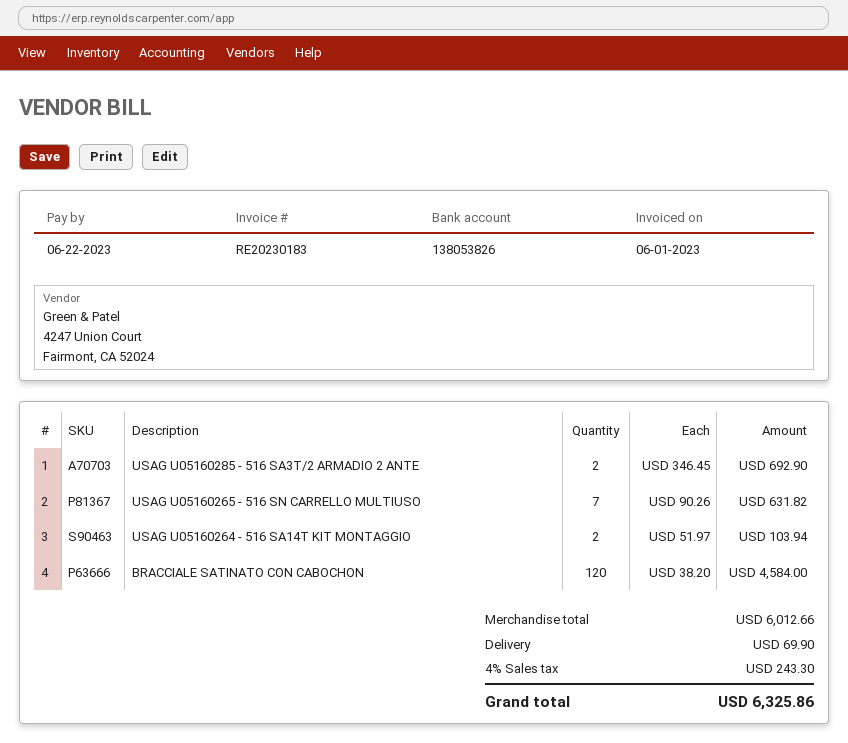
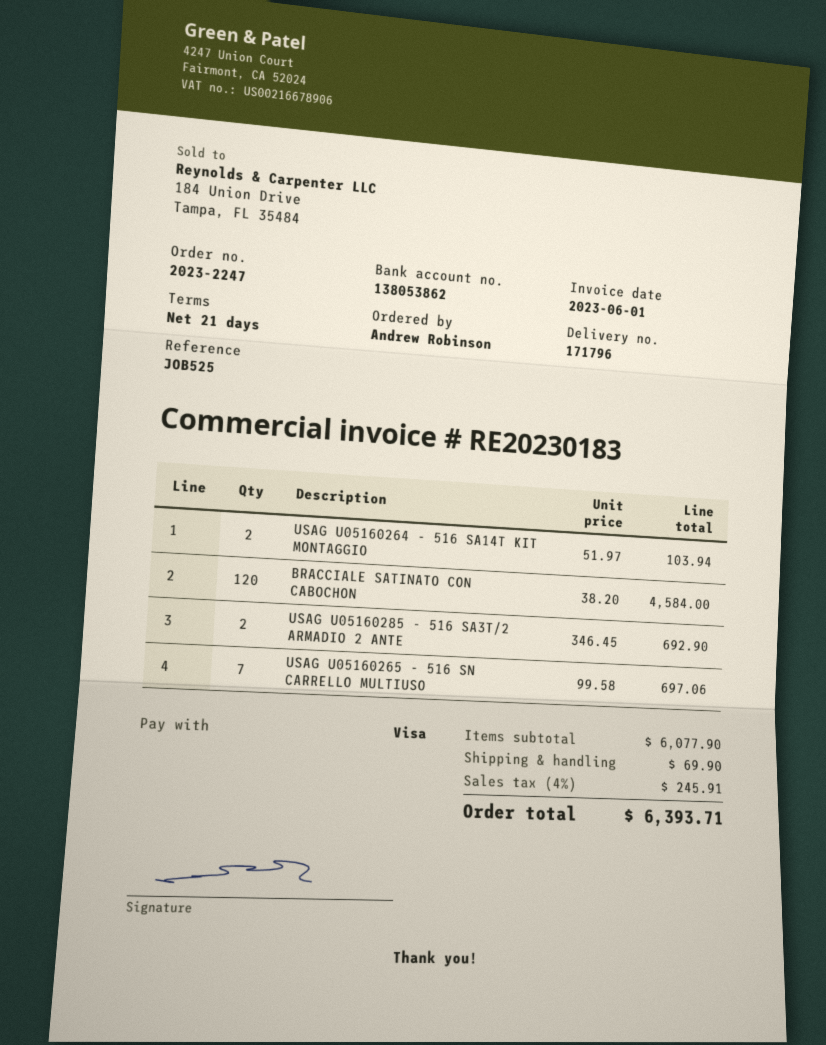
bank account: 138053826 -> 138053862
USAG U05160265 - 516 SN CARRELLO MULTIUSO: 7 x 90.26 = 631.82 -> 7 x 99.58 = 697.06
subtotal: 6012.66 -> 6077.90
tax: 4% = 243.30 -> 4% = 245.91
total: 6325.86 -> 6393.71

